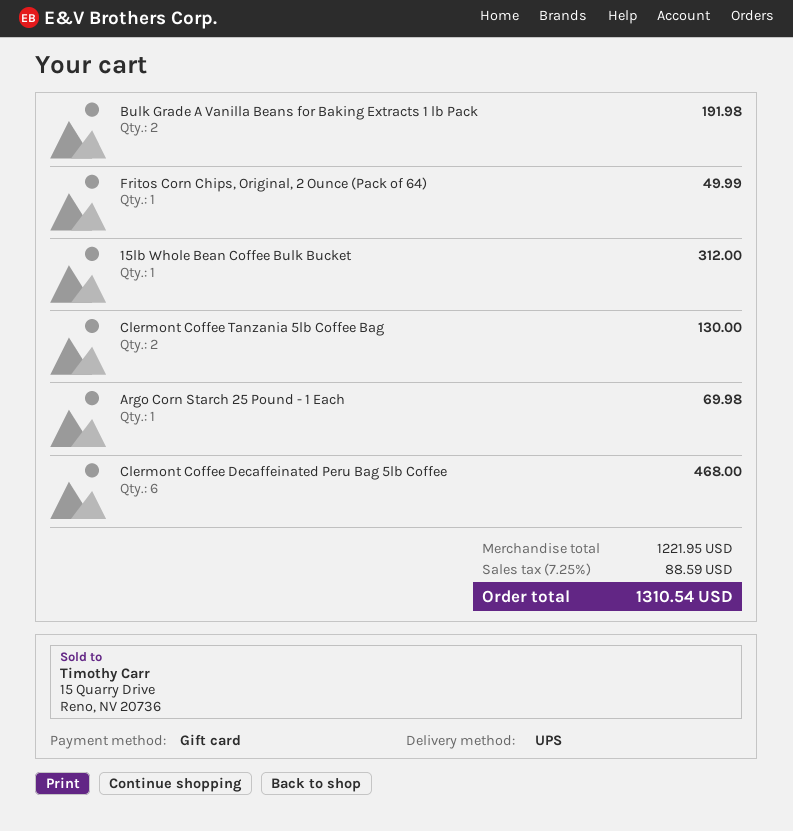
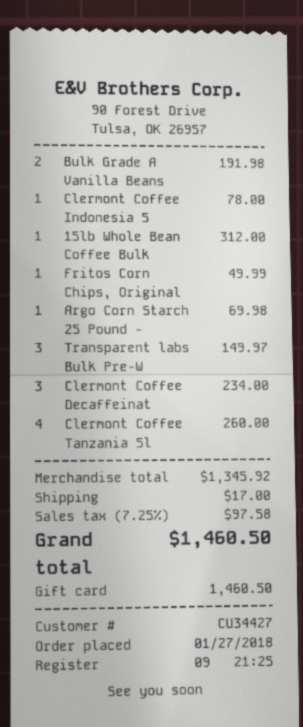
Clermont Coffee Tanzania 5lb Coffee Bag: 2 for 130.00 -> 4 for 260.00
Clermont Coffee Decaffeinated Peru Bag 5lb Coffee: 6 for 468.00 -> 3 for 234.00
Clermont Coffee Indonesia 5: none -> 1 for 78.00
Transparent labs Bulk Pre-W: none -> 3 for 149.97
subtotal: 1221.95 -> 1345.92
shipping: none -> 17.00
tax: 7.25% = 88.59 -> 7.25% = 97.58
total: 1310.54 -> 1460.50

